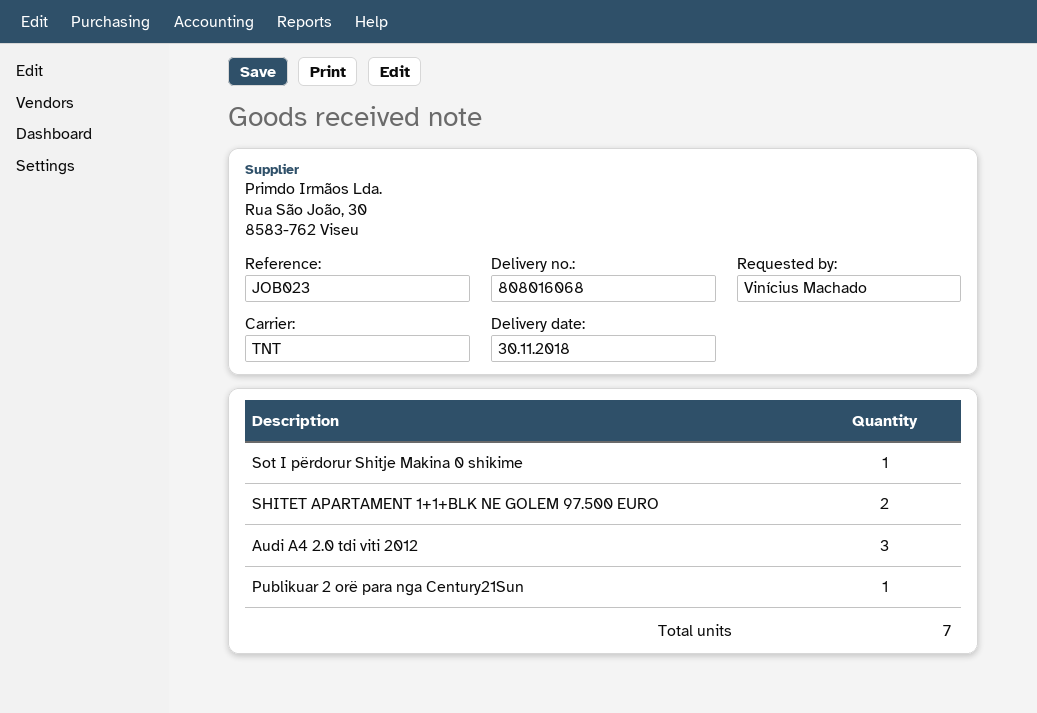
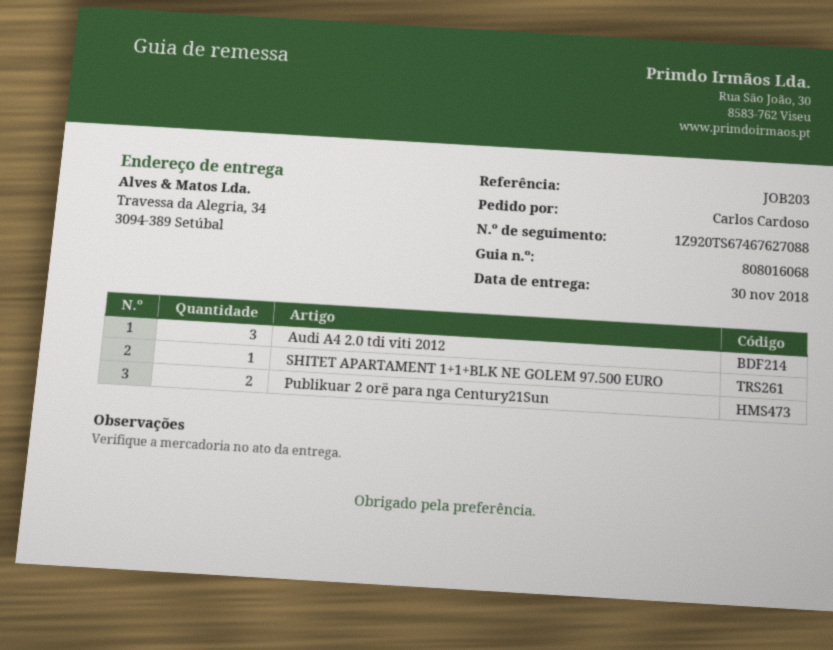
reference: JOB023 -> JOB203
ordered by: Vinícius Machado -> Carlos Cardoso
Sot I përdorur Shitje Makina 0 shikime: 1 -> none
SHITET APARTAMENT 1+1+BLK NE GOLEM 97.500 EURO: 2 -> 1
Publikuar 2 orë para nga Century21Sun: 1 -> 2

